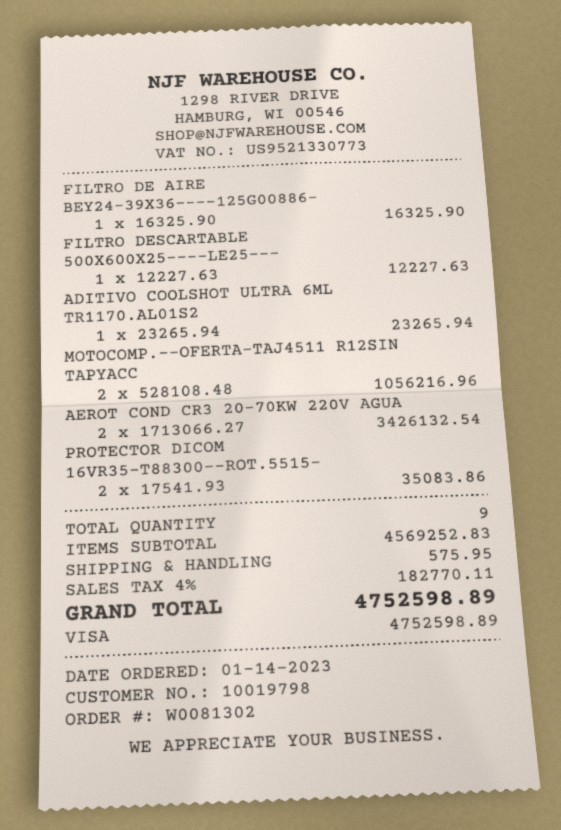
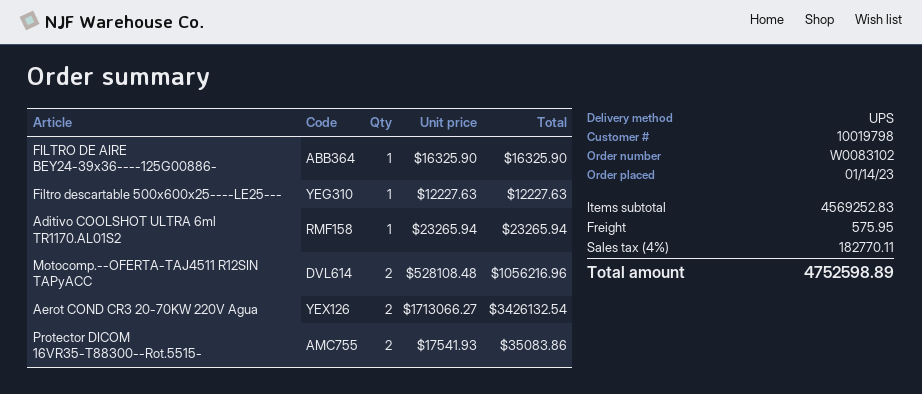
order number: W0081302 -> W0083102

